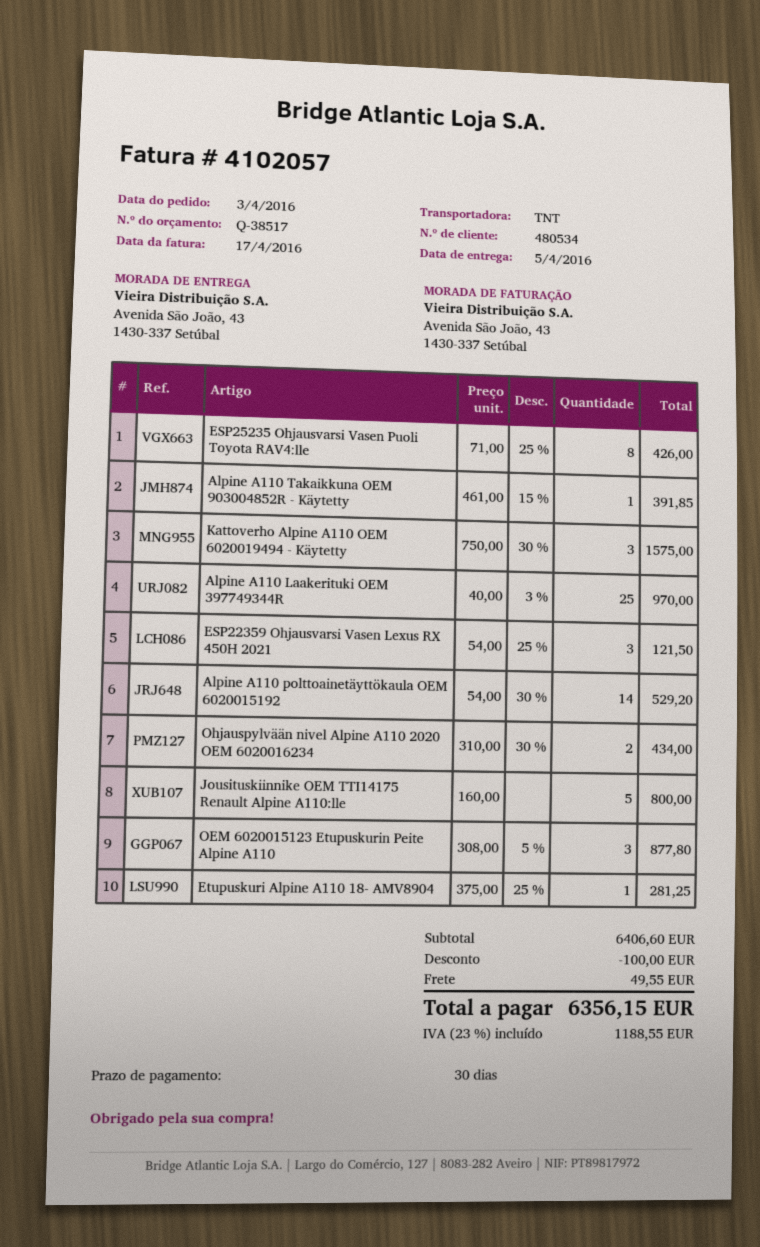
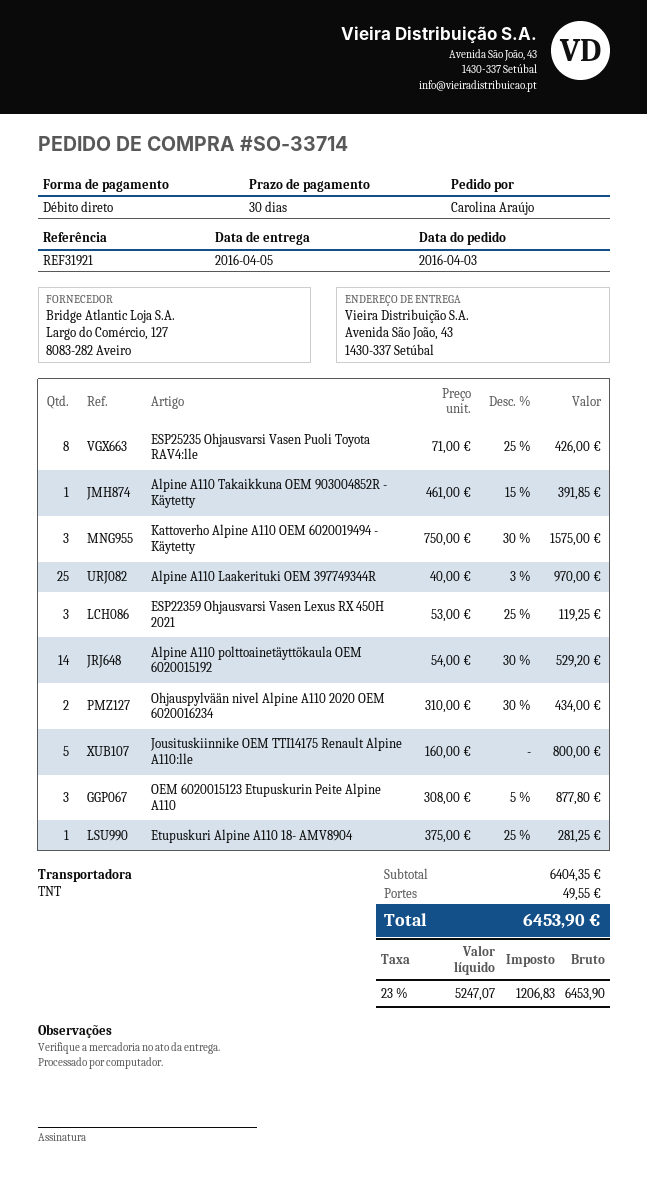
ESP22359 Ohjausvarsi Vasen Lexus RX 450H 2021: 3 x 54.00 - 25% = 121.50 -> 3 x 53.00 - 25% = 119.25
subtotal: 6406.60 -> 6404.35
discount: 100.00 -> none
tax: 23% = 1188.55 -> 23% = 1206.83
total: 6356.15 -> 6453.90

